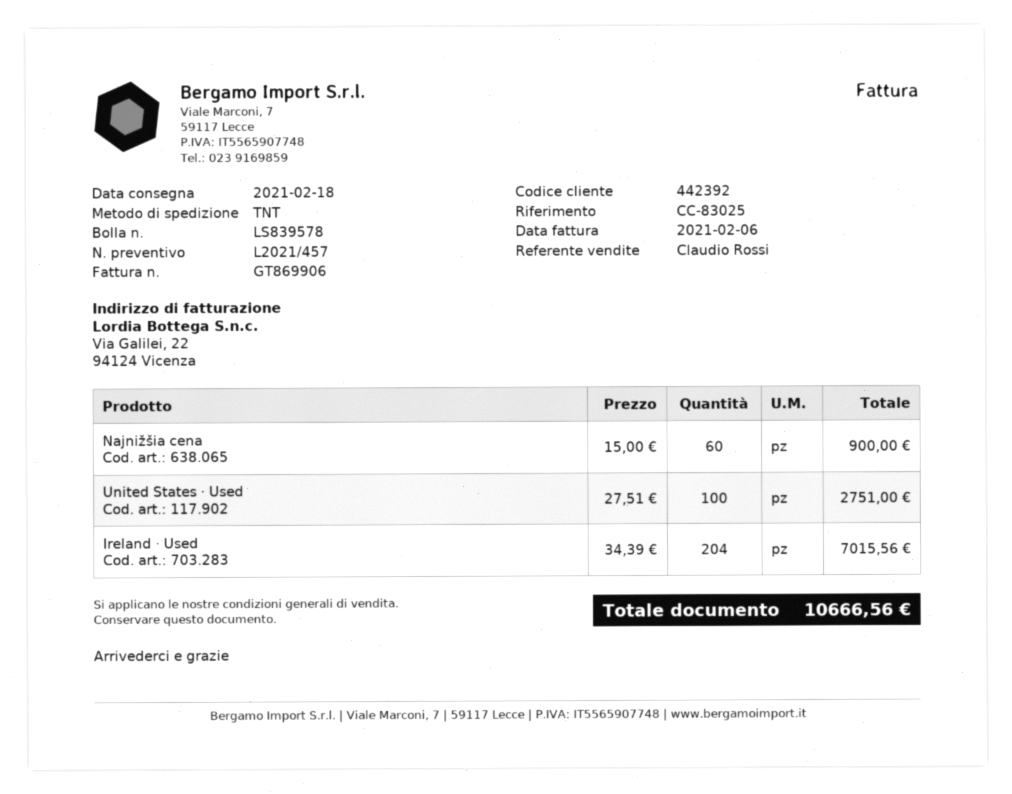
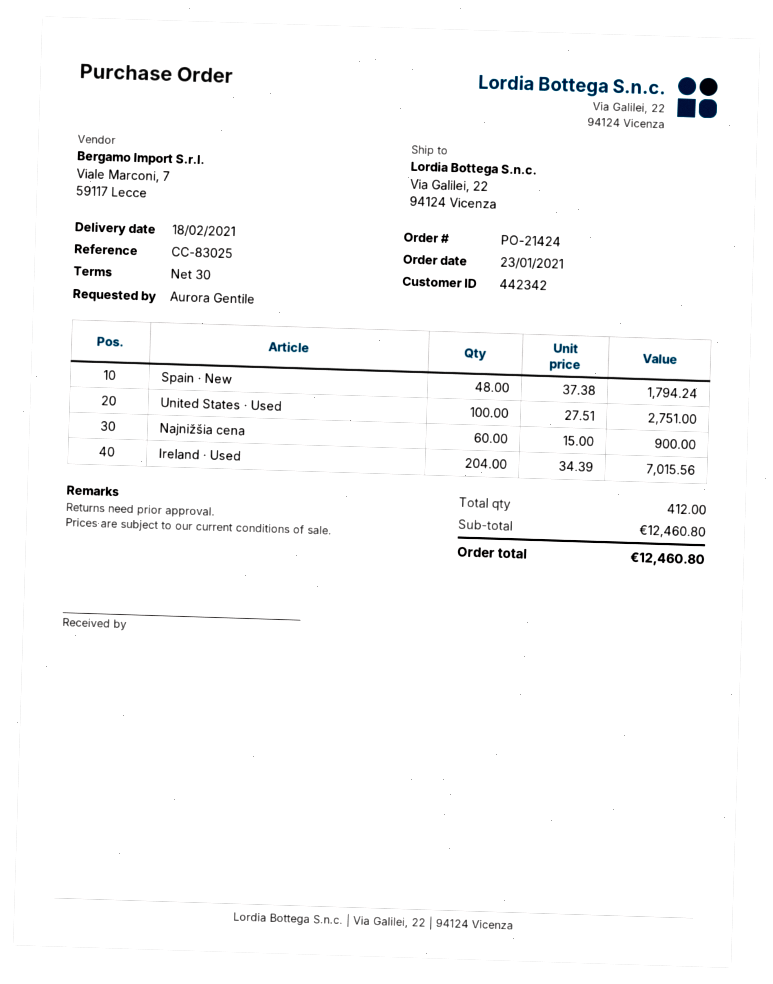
customer number: 442392 -> 442342
Spain · New: none -> 48 x 37.38 = 1794.24
total: 10666.56 -> 12460.80

